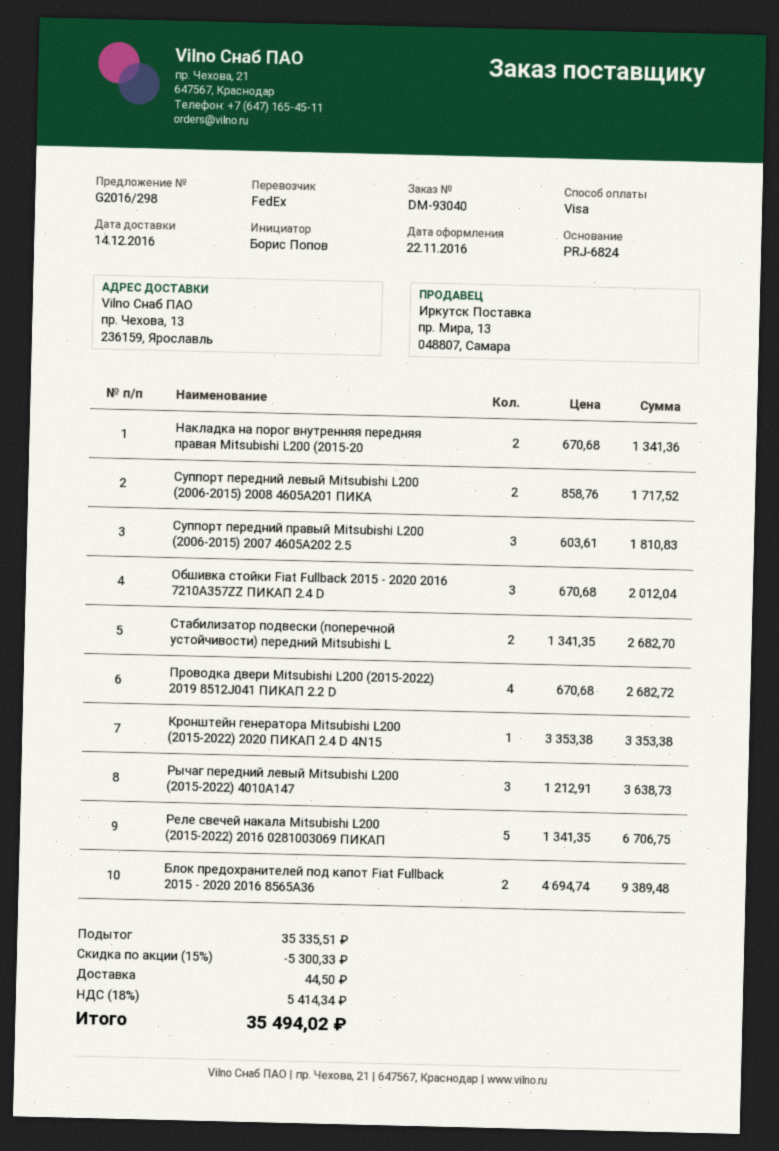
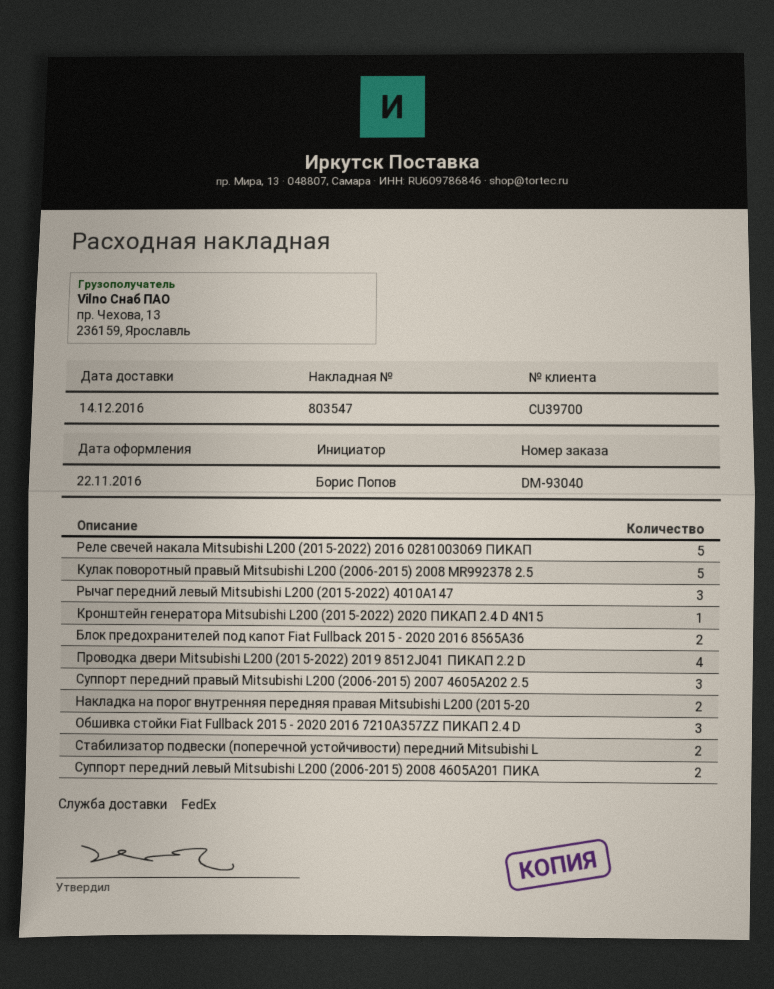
Кулак поворотный правый Mitsubishi L200 (2006-2015) 2008 MR992378 2.5: none -> 5

